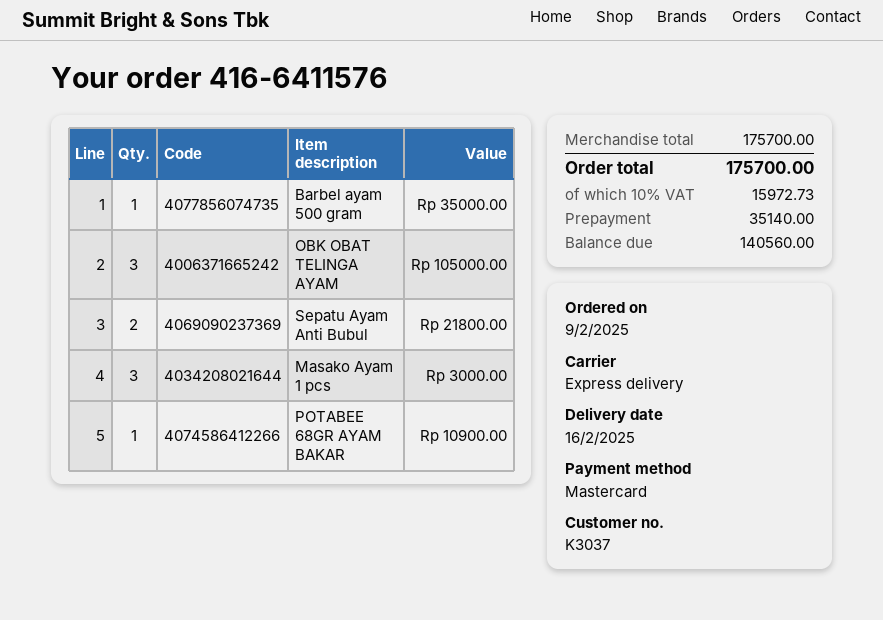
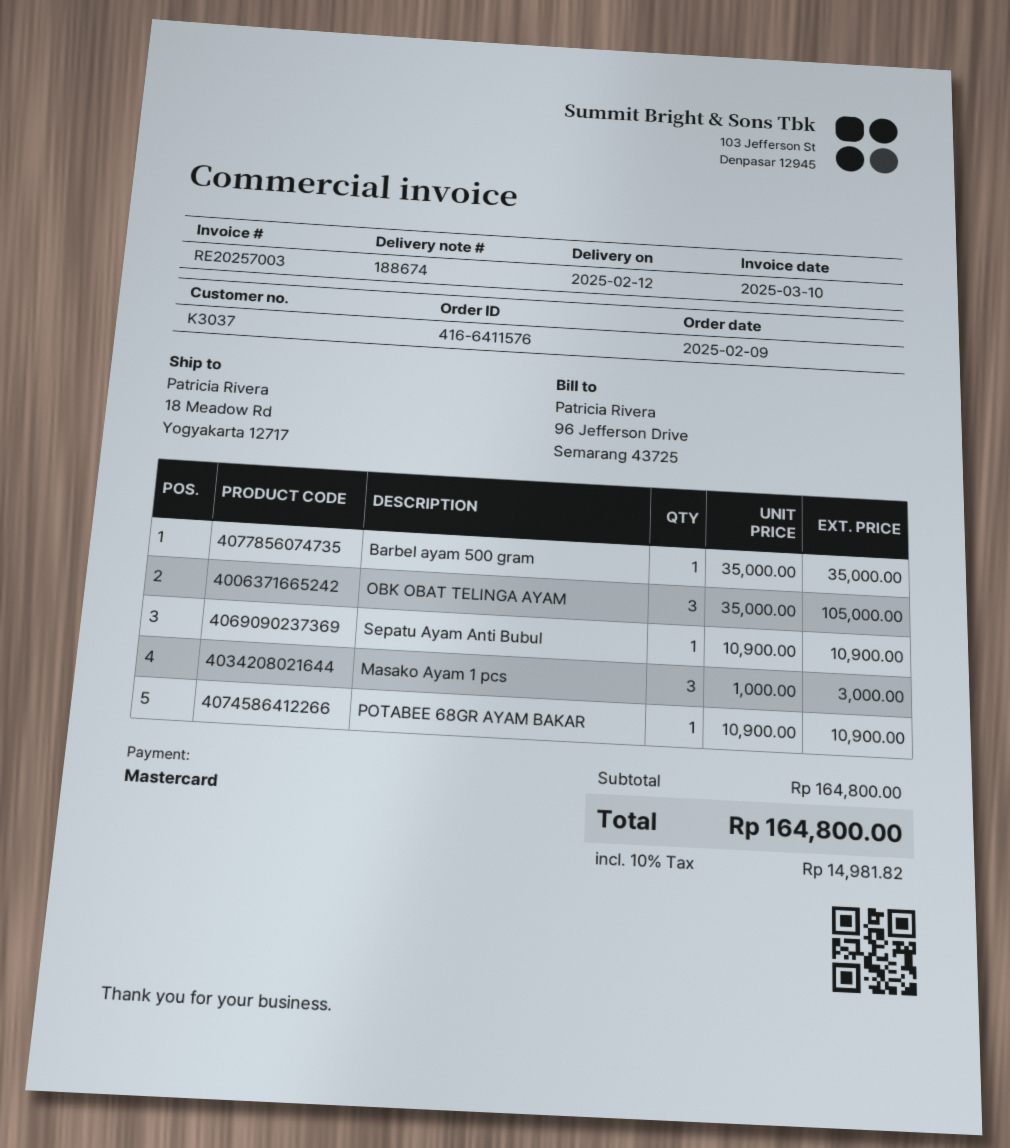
delivery date: 2025-02-16 -> 2025-02-12
Sepatu Ayam Anti Bubul: 2 for 21800.00 -> 1 for 10900.00
subtotal: 175700.00 -> 164800.00
tax: 10% = 15972.73 -> 10% = 14981.82
total: 175700.00 -> 164800.00

